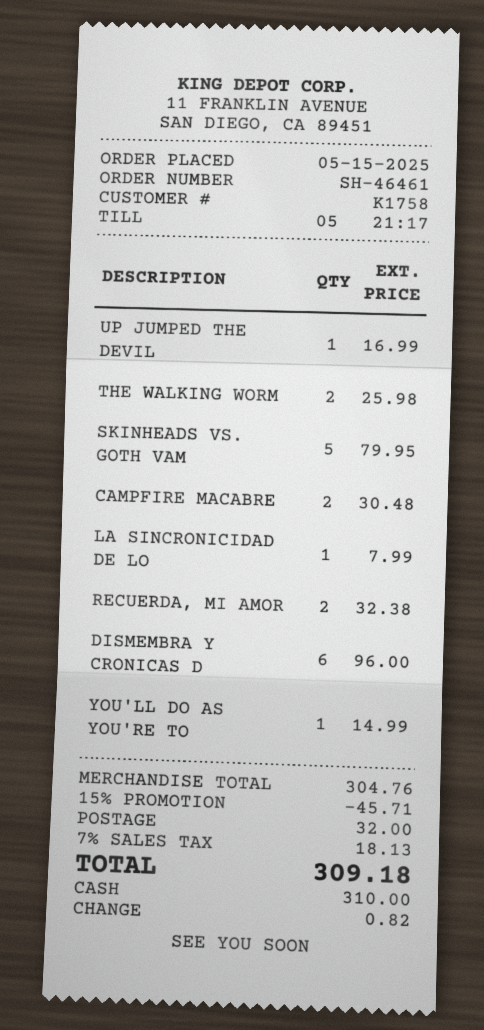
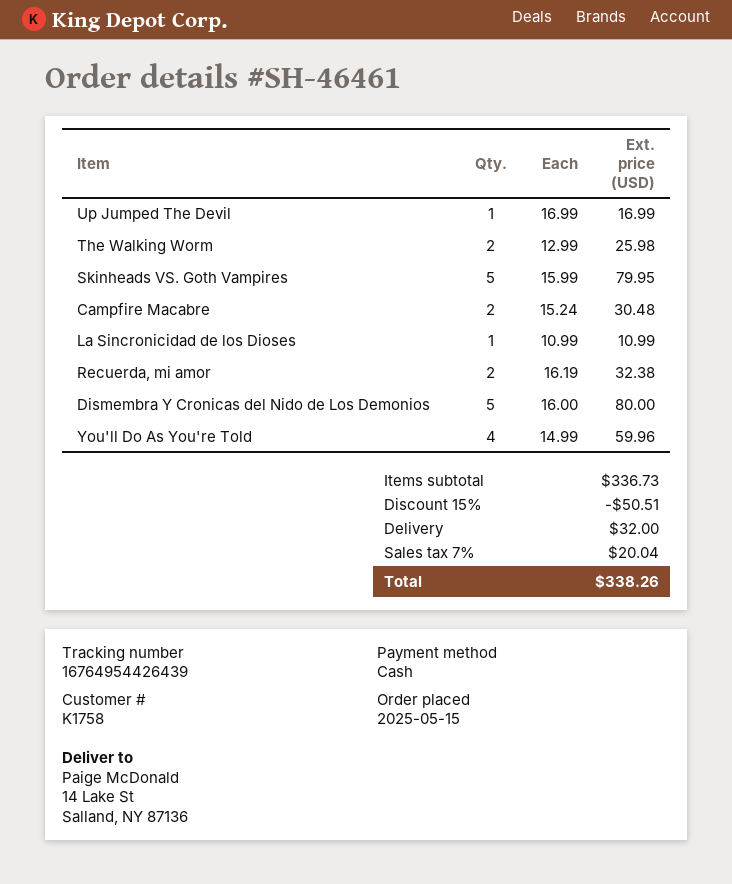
LA SINCRONICIDAD DE LO: 1 for 7.99 -> 1 for 10.99
DISMEMBRA Y CRONICAS D: 6 for 96.00 -> 5 for 80.00
YOU'LL DO AS YOU'RE TO: 1 for 14.99 -> 4 for 59.96
subtotal: 304.76 -> 336.73
discount: 15% = 45.71 -> 15% = 50.51
tax: 7% = 18.13 -> 7% = 20.04
total: 309.18 -> 338.26

